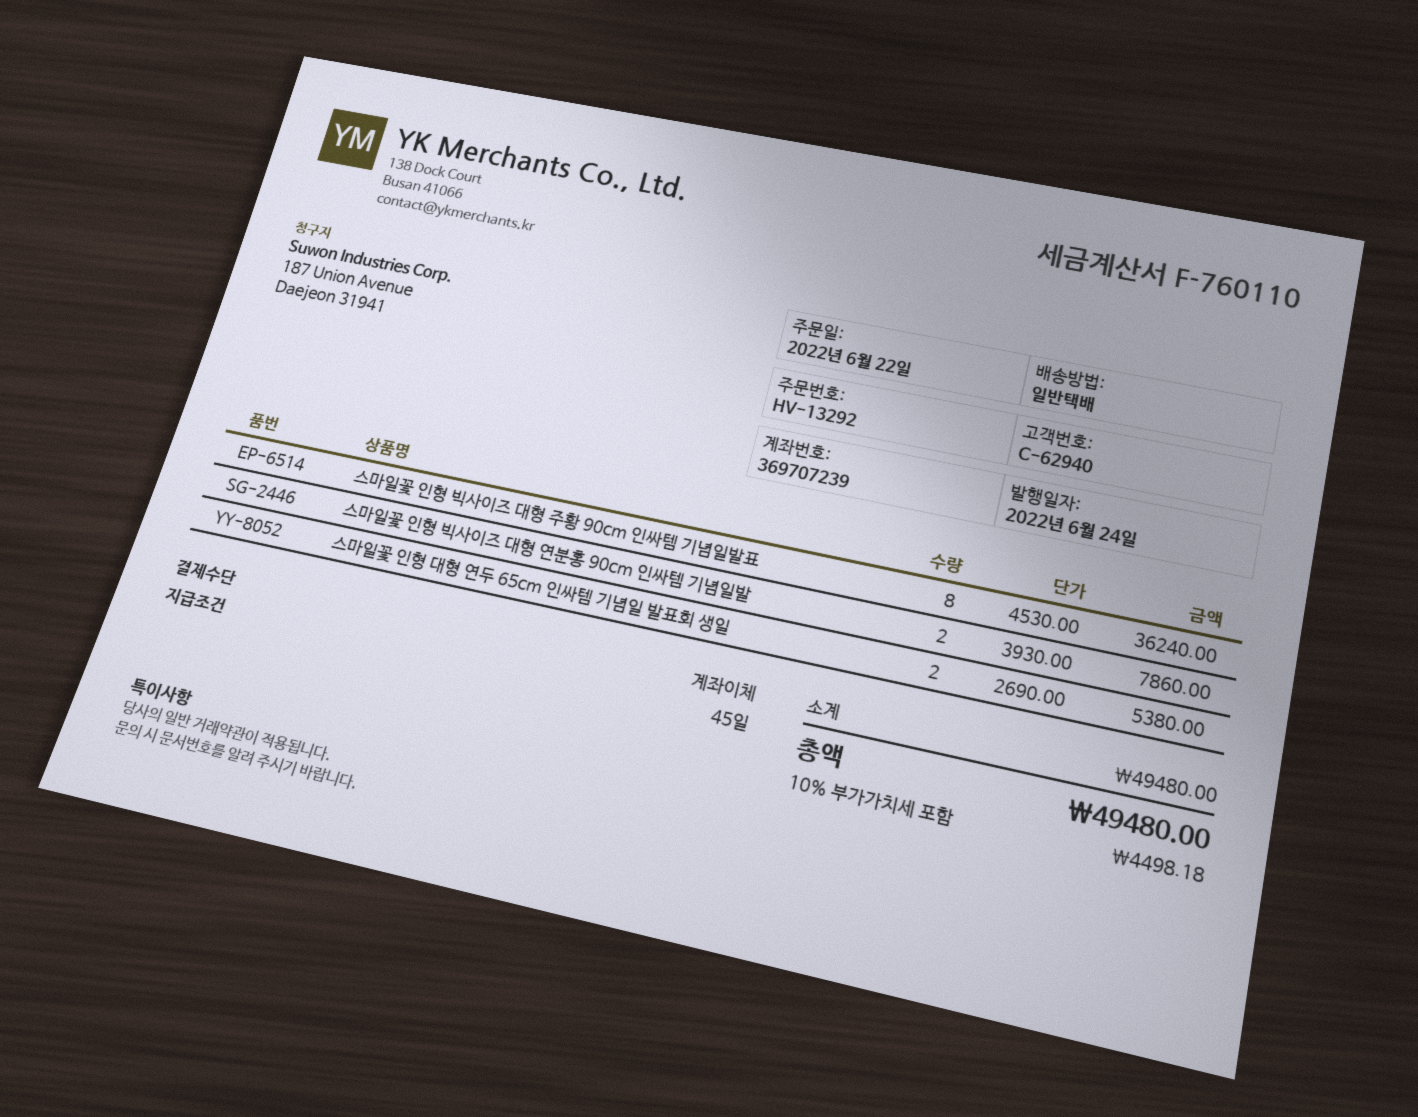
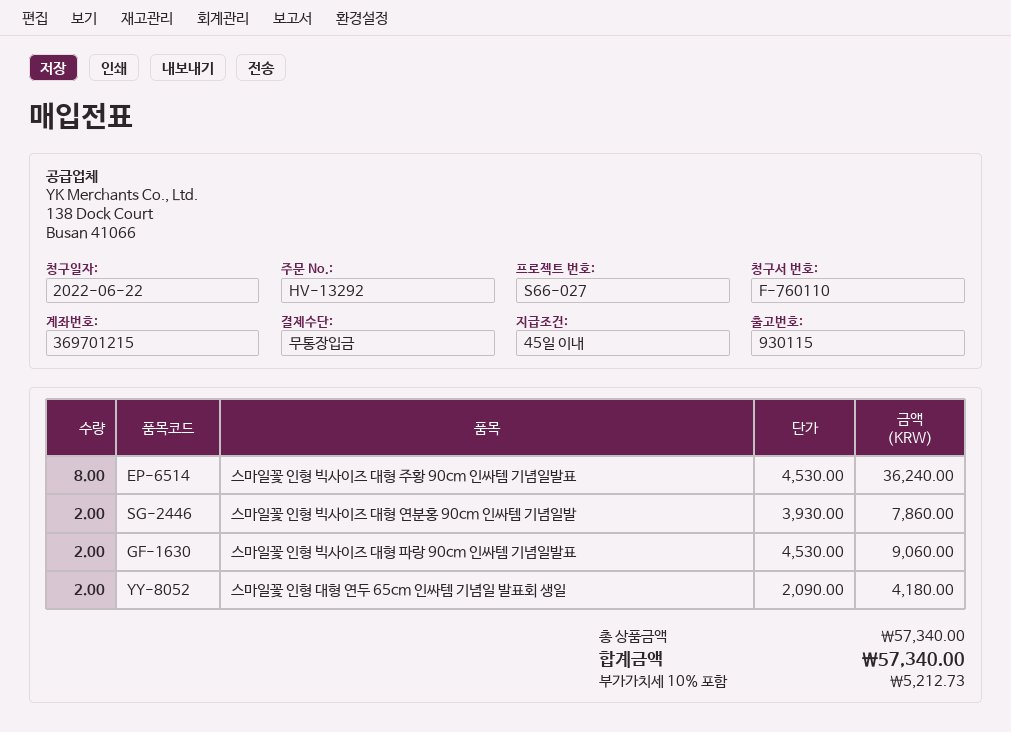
invoice date: 2022-06-24 -> 2022-06-22
bank account: 369707239 -> 369701215
스마일꽃 인형 대형 연두 65cm 인싸템 기념일 발표회 생일: 2 x 2690.00 = 5380.00 -> 2 x 2090.00 = 4180.00
스마일꽃 인형 빅사이즈 대형 파랑 90cm 인싸템 기념일발표: none -> 2 x 4530.00 = 9060.00
subtotal: 49480.00 -> 57340.00
tax: 10% = 4498.18 -> 10% = 5212.73
total: 49480.00 -> 57340.00

